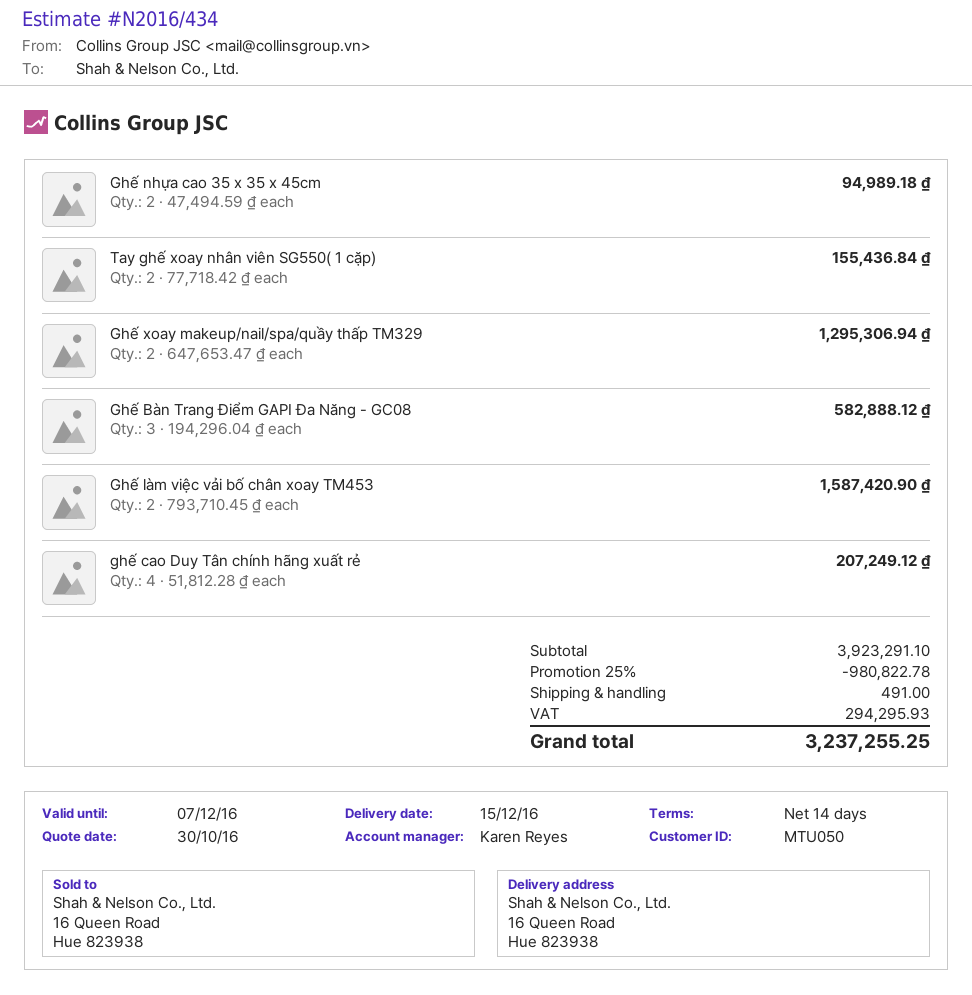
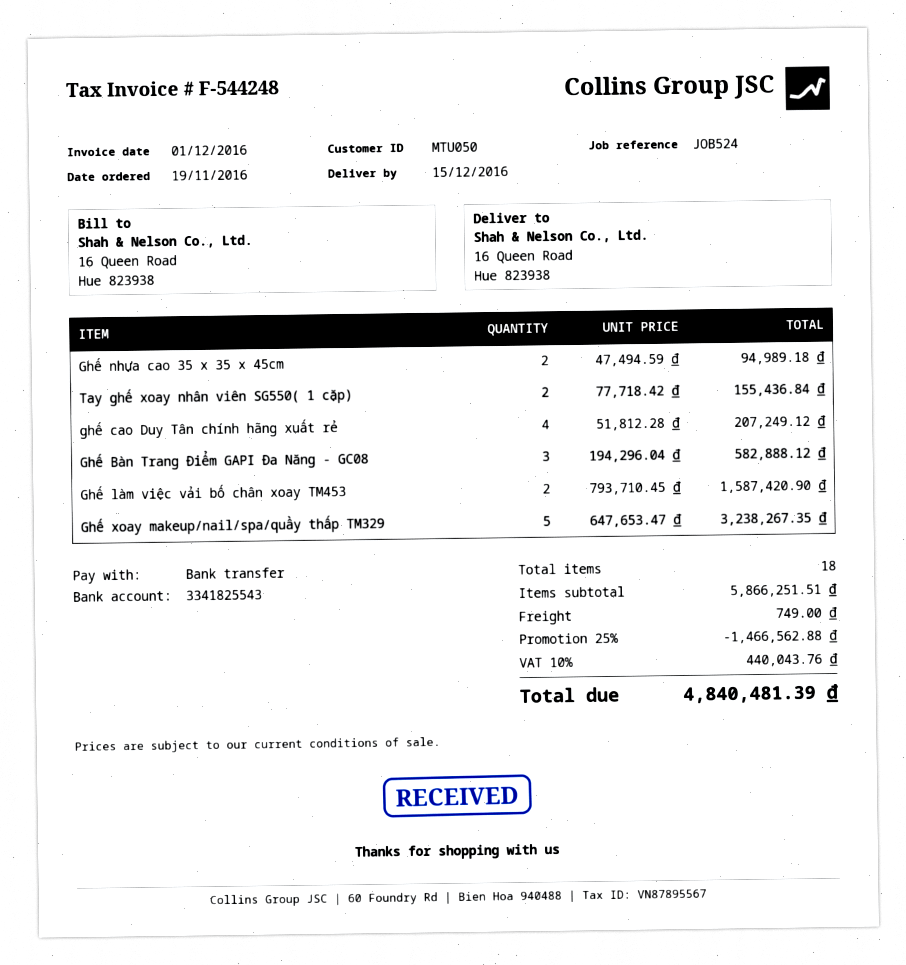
Ghế xoay makeup/nail/spa/quầy thấp TM329: 2 x 647653.47 = 1295306.94 -> 5 x 647653.47 = 3238267.35
subtotal: 3923291.10 -> 5866251.51
discount: 25% = 980822.78 -> 25% = 1466562.88
shipping: 491.00 -> 749.00
tax: 294295.93 -> 440043.76
total: 3237255.25 -> 4840481.39

